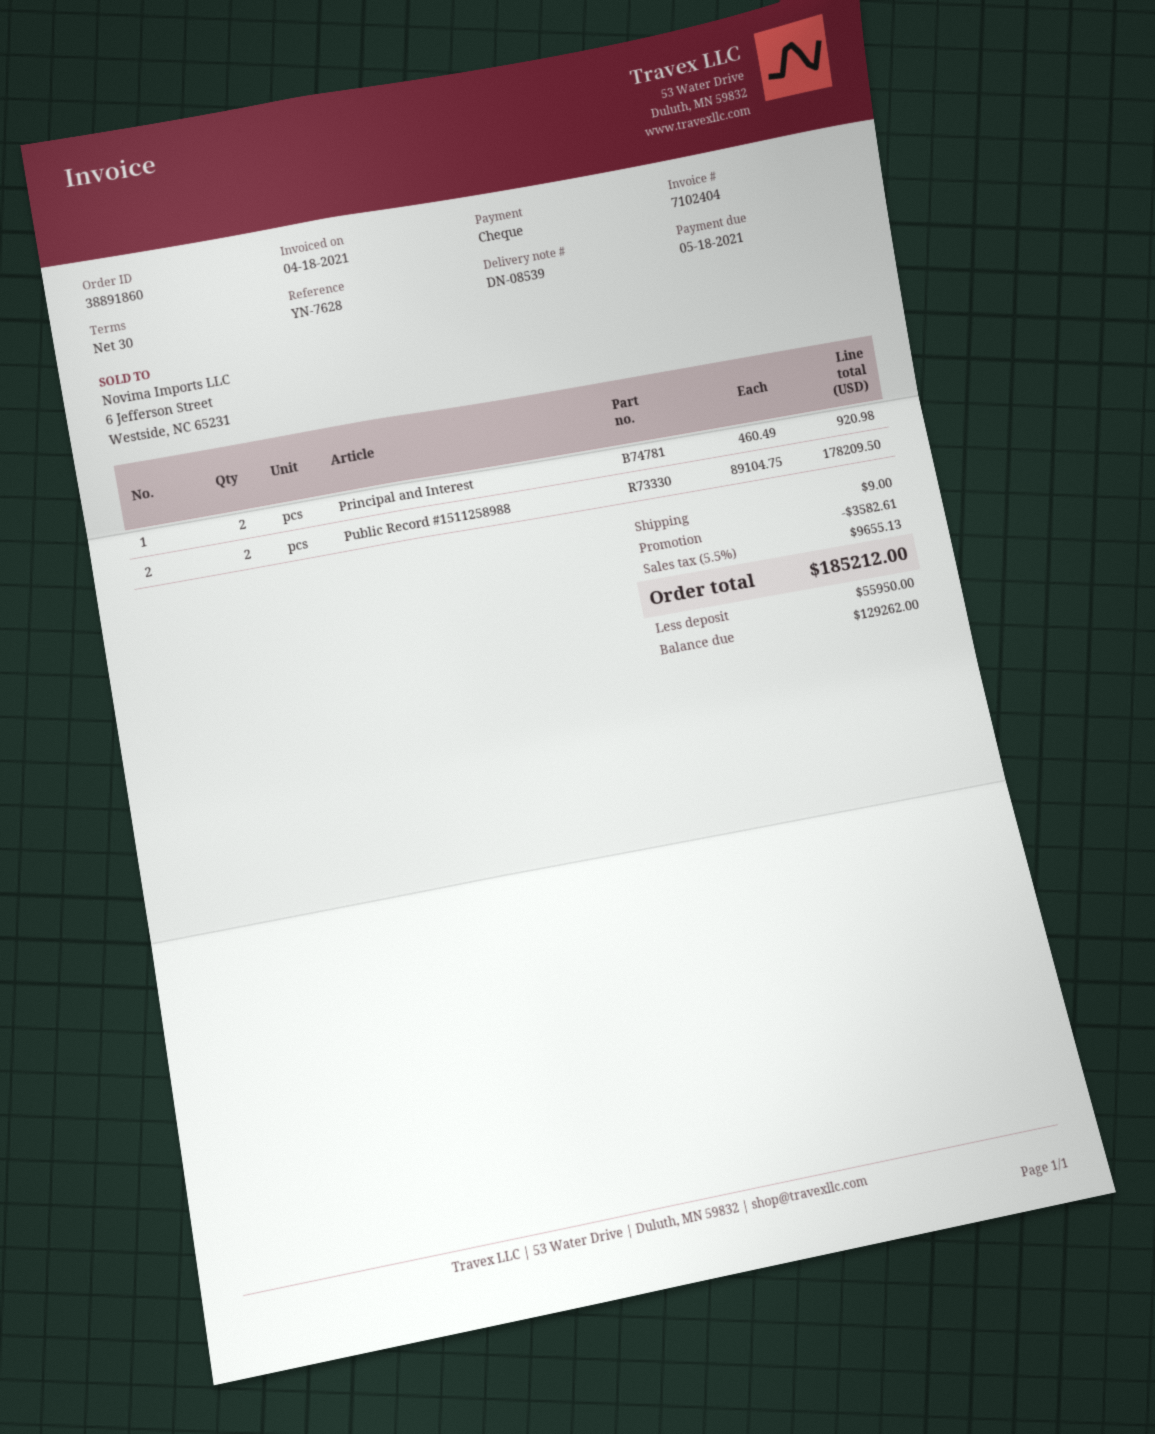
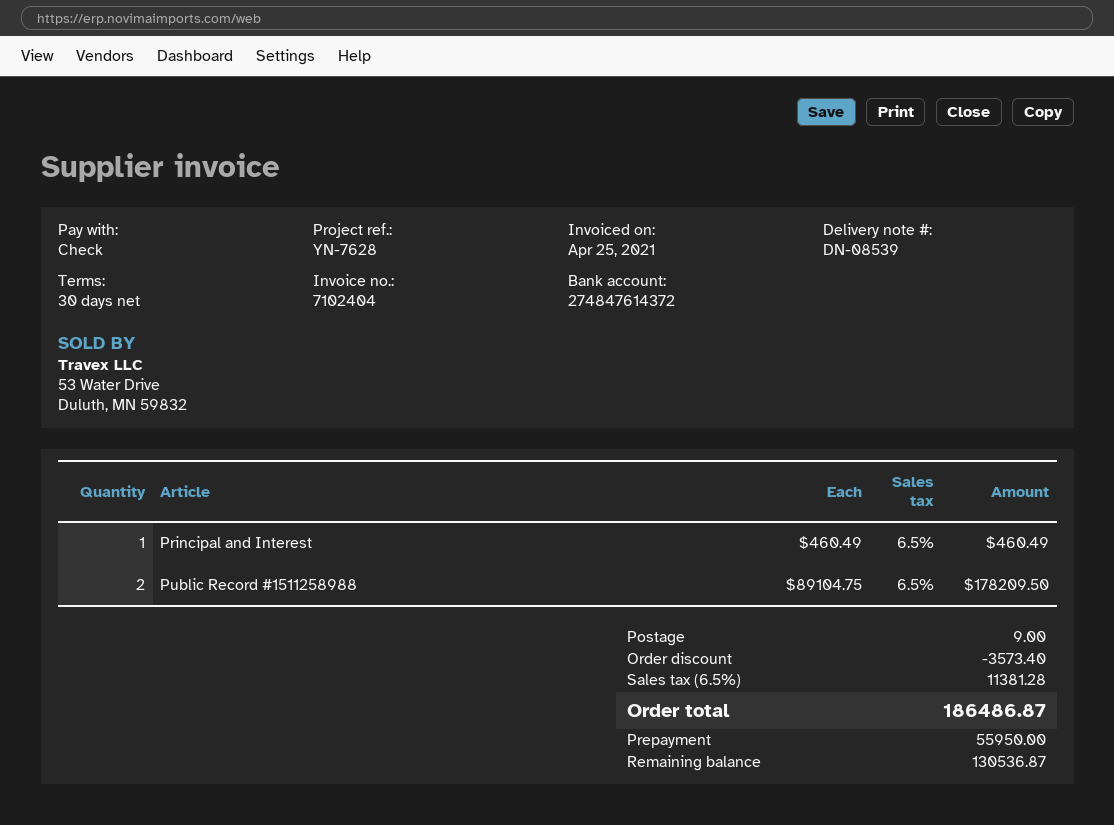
invoice date: 2021-04-18 -> 2021-04-25
Principal and Interest: 2 x 460.49 = 920.98 -> 1 x 460.49 = 460.49
discount: 3582.61 -> 3573.40
tax: 5.5% = 9655.13 -> 6.5% = 11381.28
total: 185212.00 -> 186486.87
balance: 129262.00 -> 130536.87

